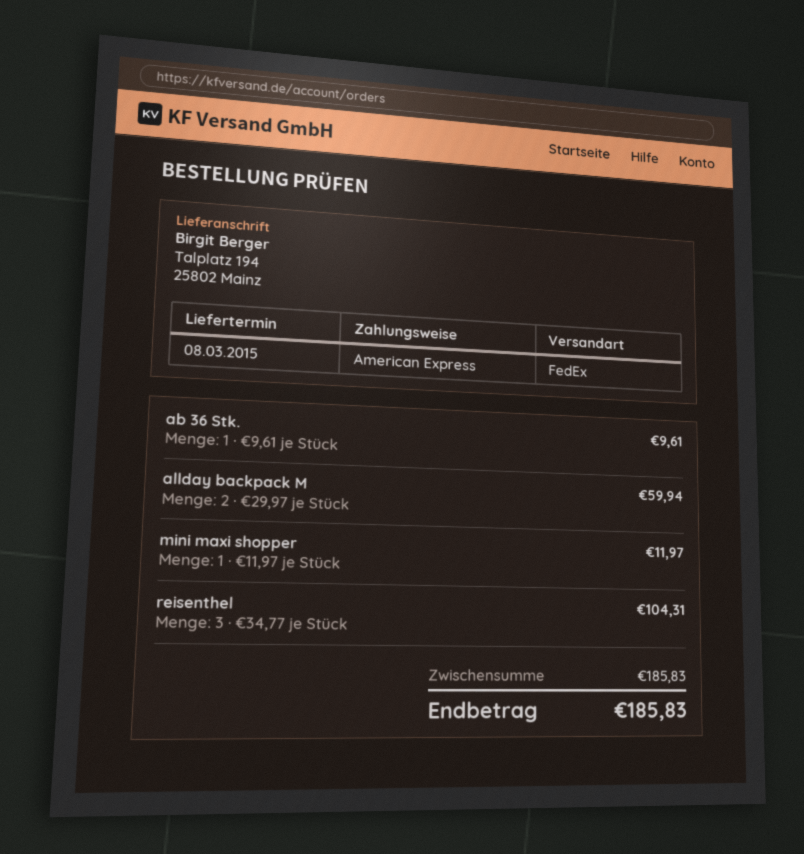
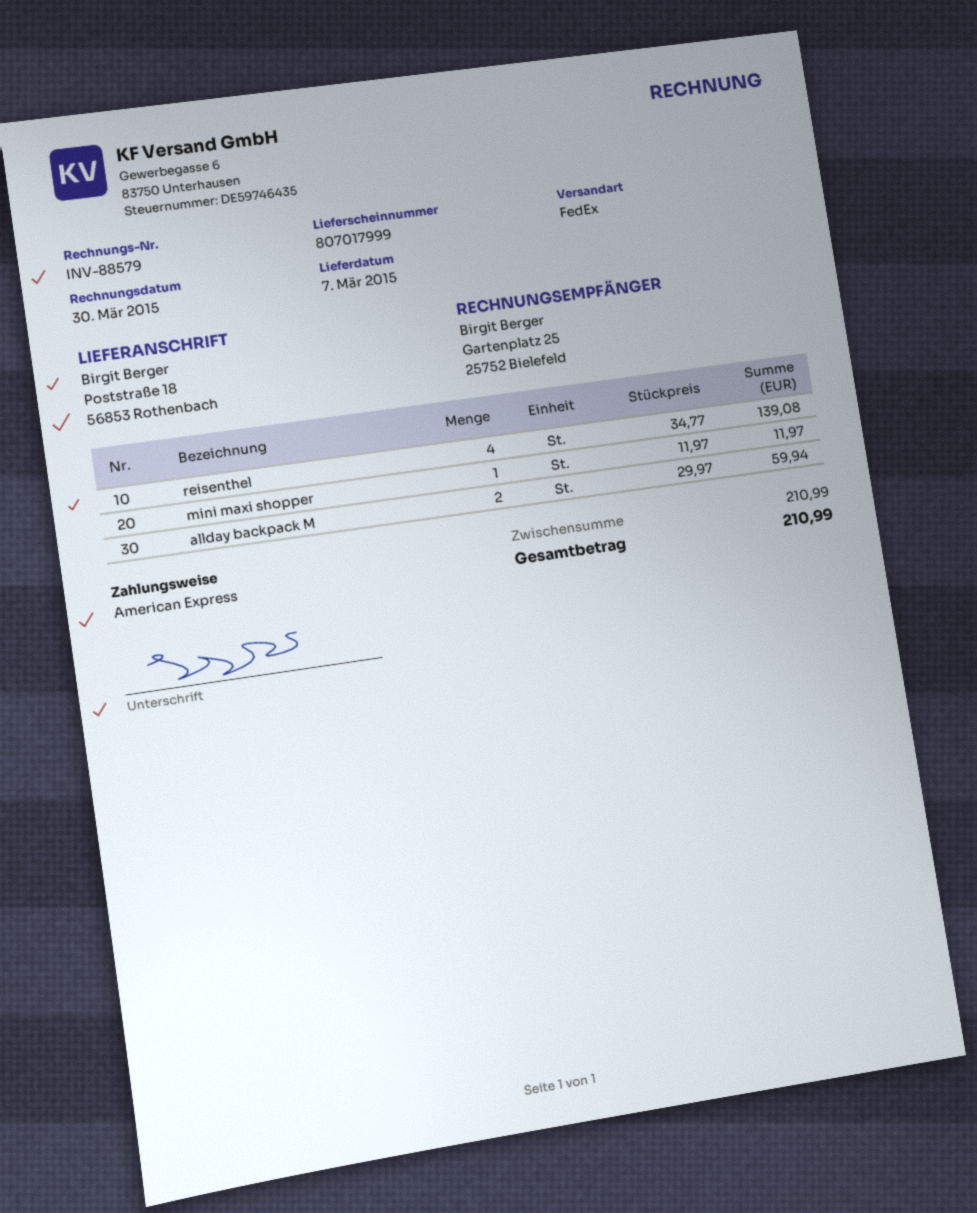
delivery date: 2015-03-08 -> 2015-03-07
ship to: Talplatz 194, 25802 Mainz -> Poststraße 18, 56853 Rothenbach
ab 36 Stk.: 1 x 9.61 = 9.61 -> none
reisenthel: 3 x 34.77 = 104.31 -> 4 x 34.77 = 139.08
subtotal: 185.83 -> 210.99
total: 185.83 -> 210.99

